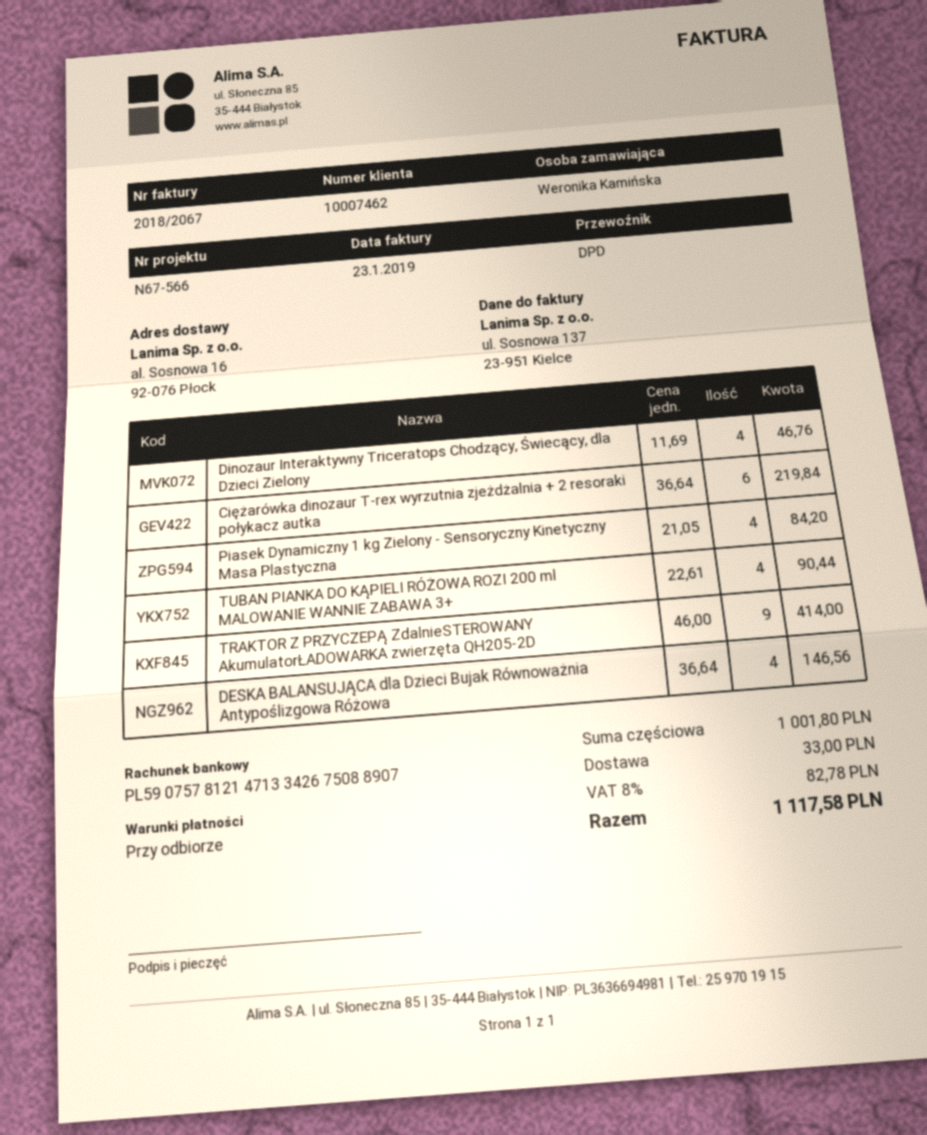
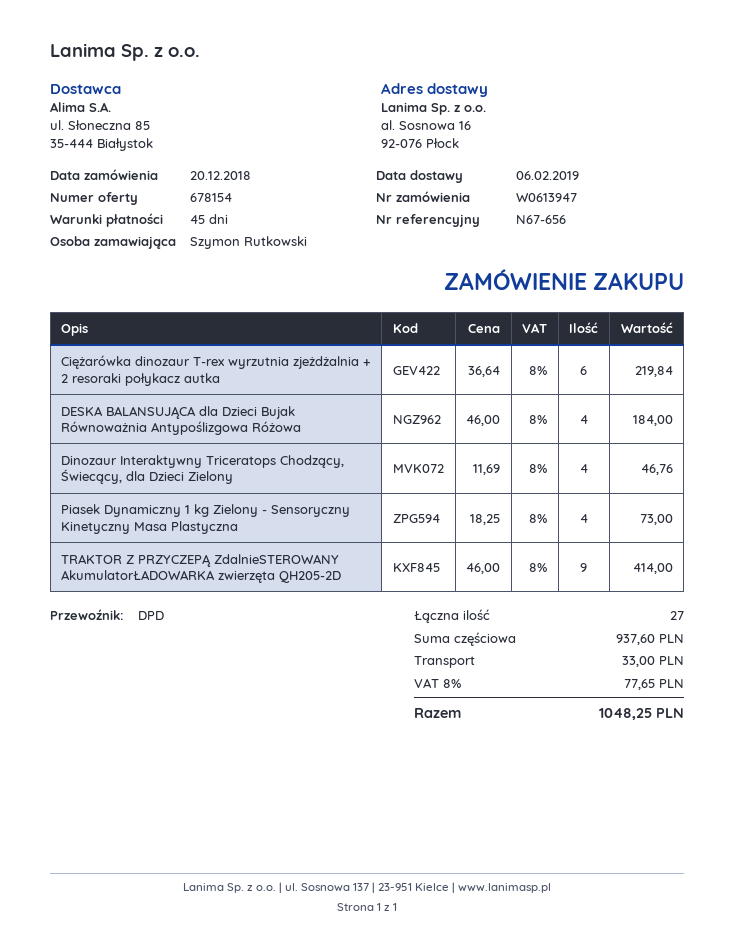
payment terms: on receipt -> 45 days
reference: N67-566 -> N67-656
ordered by: Weronika Kamińska -> Szymon Rutkowski
Piasek Dynamiczny 1 kg Zielony - Sensoryczny Kinetyczny Masa Plastyczna: 4 x 21.05 = 84.20 -> 4 x 18.25 = 73.00
TUBAN PIANKA DO KĄPIELI RÓŻOWA ROZI 200 ml MALOWANIE WANNIE ZABAWA 3+: 4 x 22.61 = 90.44 -> none
DESKA BALANSUJĄCA dla Dzieci Bujak Równoważnia Antypoślizgowa Różowa: 4 x 36.64 = 146.56 -> 4 x 46.00 = 184.00
subtotal: 1001.80 -> 937.60
tax: 8% = 82.78 -> 8% = 77.65
total: 1117.58 -> 1048.25

